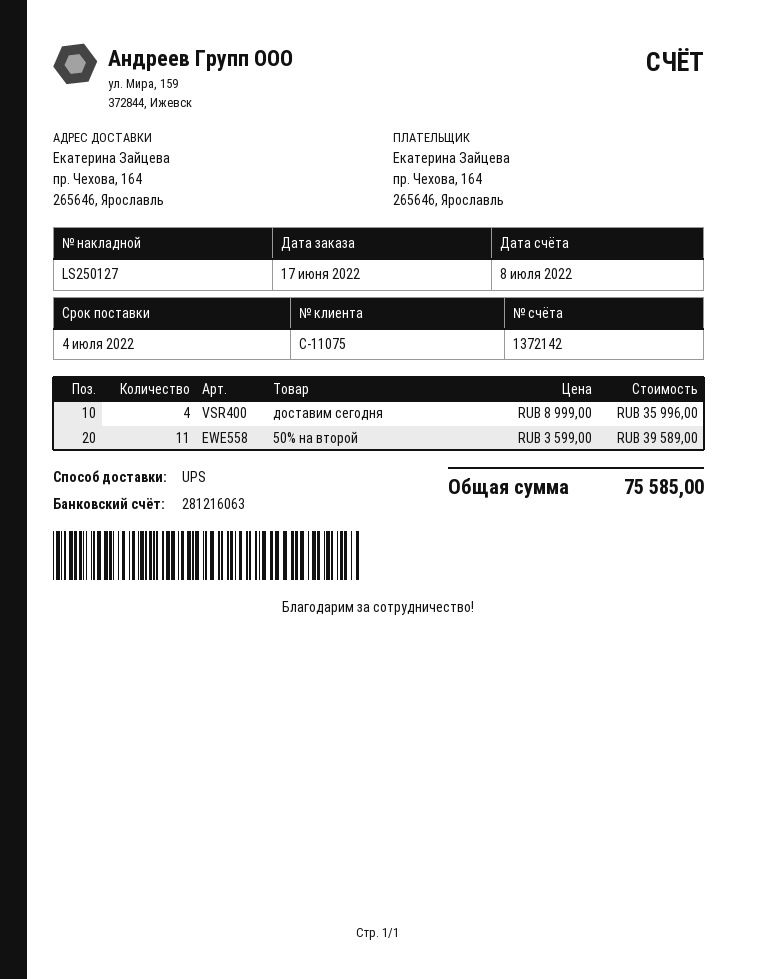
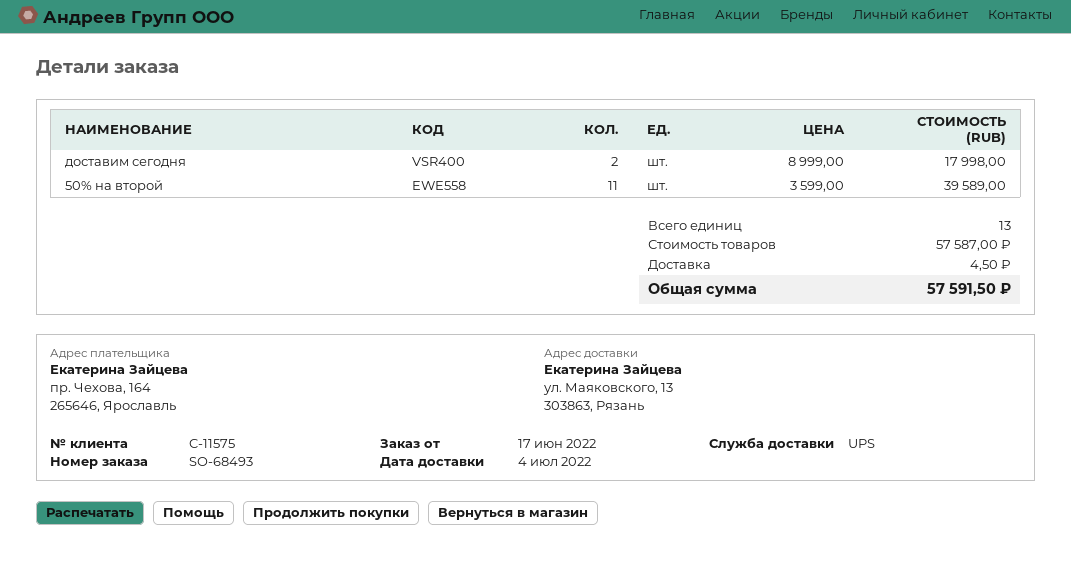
customer number: C-11075 -> C-11575
ship to: пр. Чехова, 164, 265646, Ярославль -> ул. Маяковского, 13, 303863, Рязань
доставим сегодня: 4 x 8999.00 = 35996.00 -> 2 x 8999.00 = 17998.00
shipping: none -> 4.50
total: 75585.00 -> 57591.50

